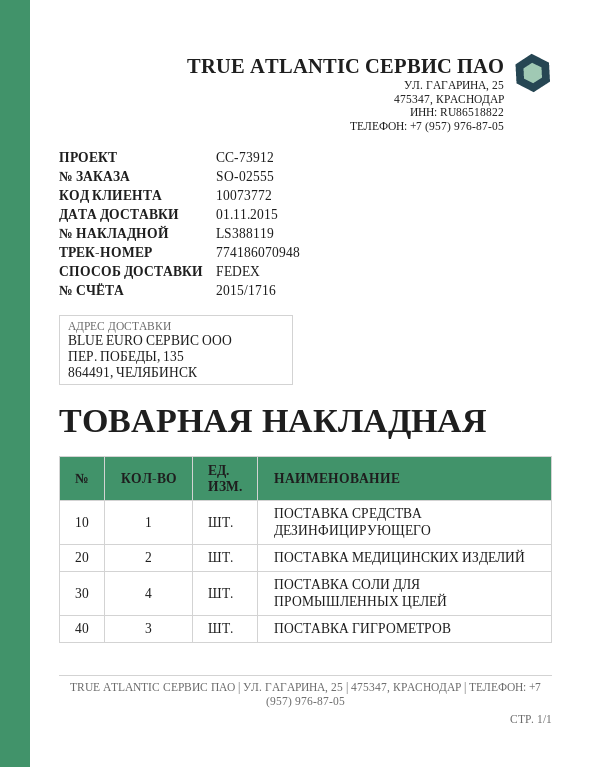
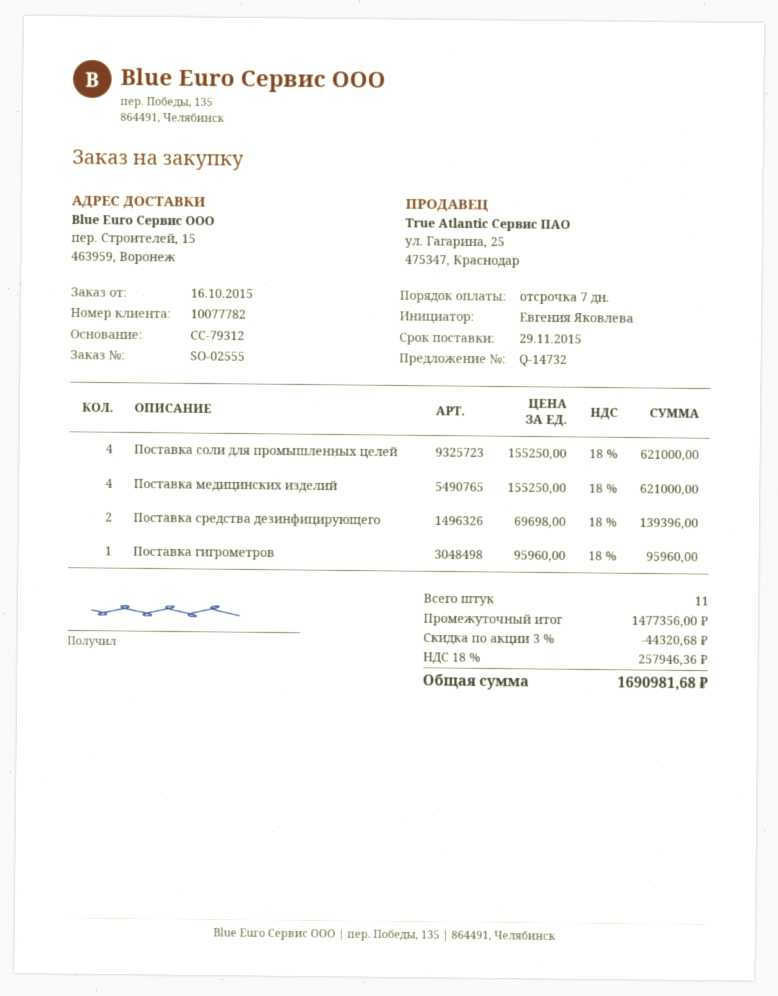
delivery date: 2015-11-01 -> 2015-11-29
customer number: 10073772 -> 10077782
reference: CC-73912 -> CC-79312
ship to: ПЕР. ПОБЕДЫ, 135, 864491, ЧЕЛЯБИНСК -> пер. Строителей, 15, 463959, Воронеж
ПОСТАВКА СРЕДСТВА ДЕЗИНФИЦИРУЮЩЕГО: 1 -> 2
ПОСТАВКА МЕДИЦИНСКИХ ИЗДЕЛИЙ: 2 -> 4
ПОСТАВКА ГИГРОМЕТРОВ: 3 -> 1

